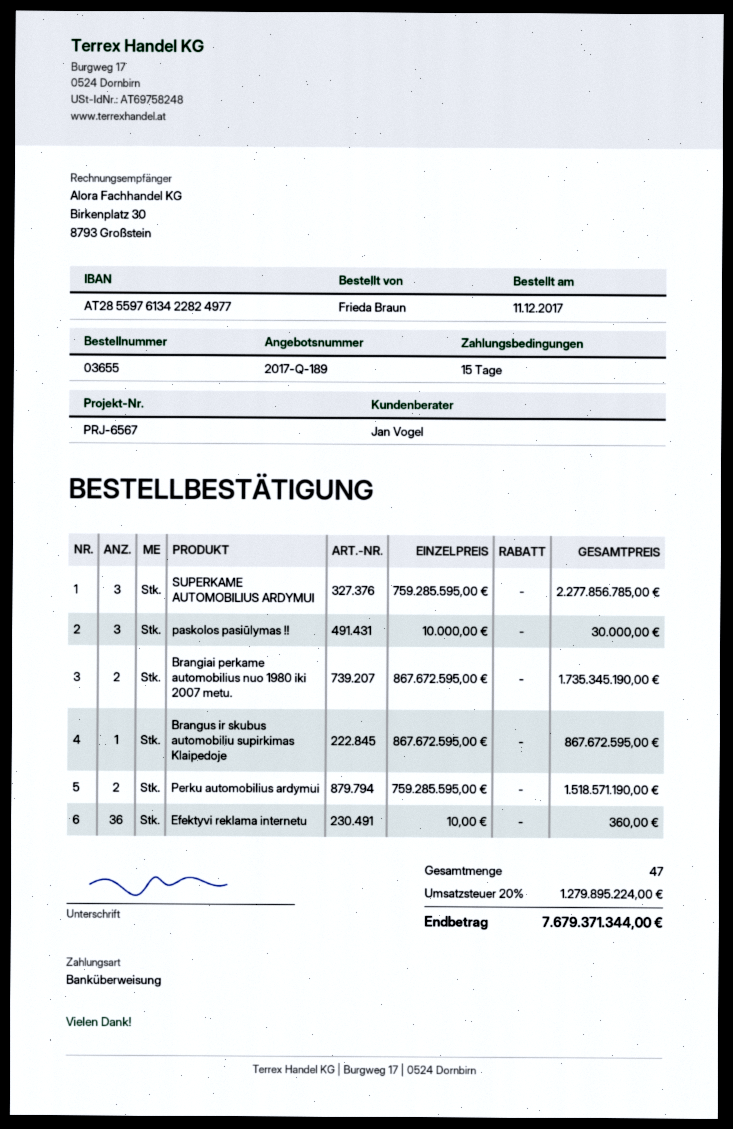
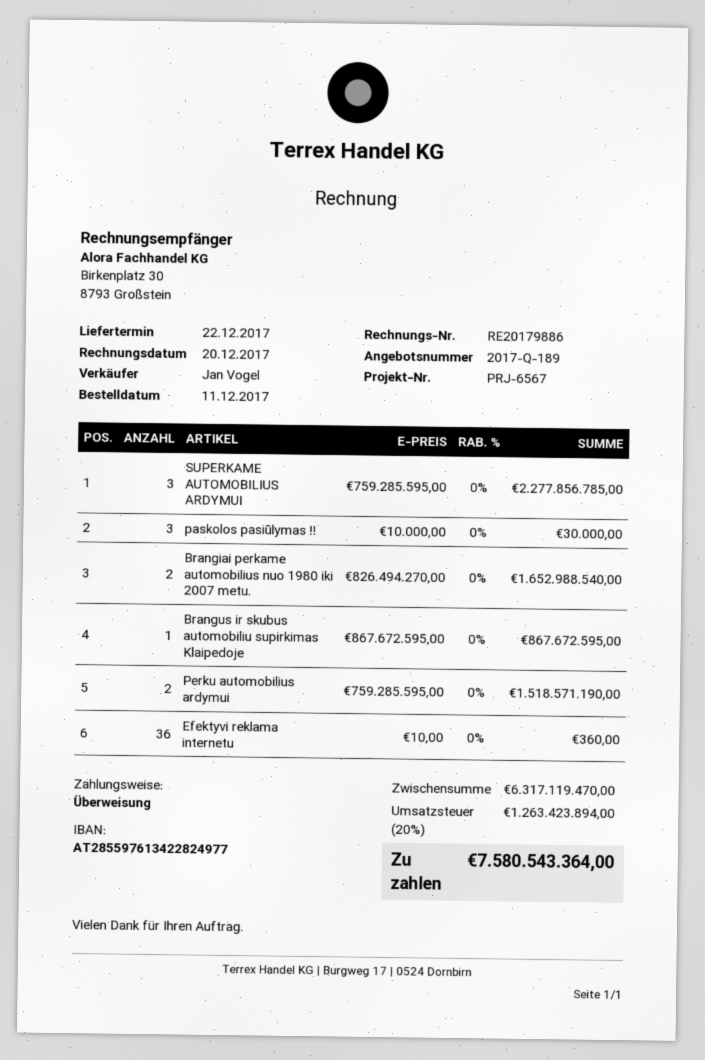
Brangiai perkame automobilius nuo 1980 iki 2007 metu.: 2 x 867672595.00 = 1735345190.00 -> 2 x 826494270.00 = 1652988540.00
tax: 20% = 1279895224.00 -> 20% = 1263423894.00
total: 7679371344.00 -> 7580543364.00

